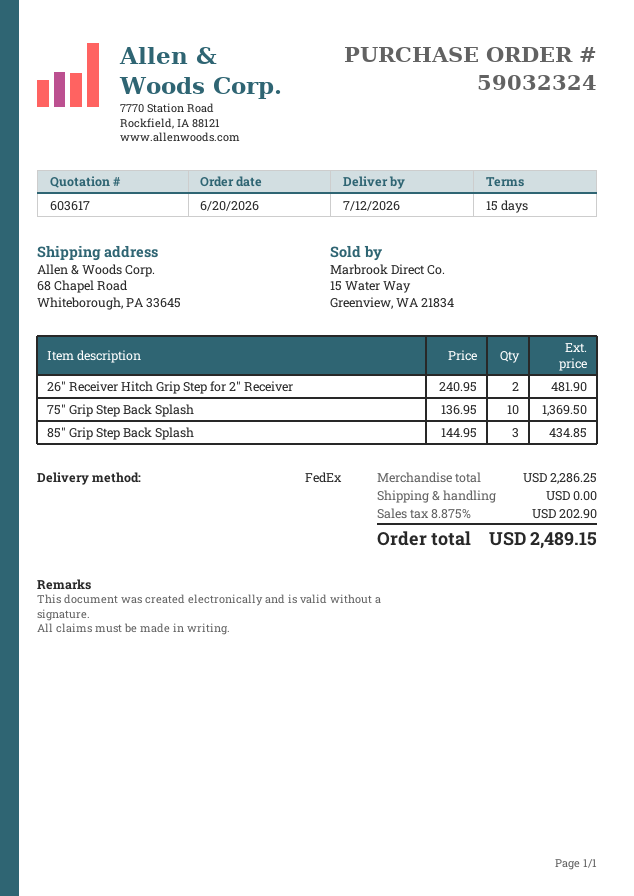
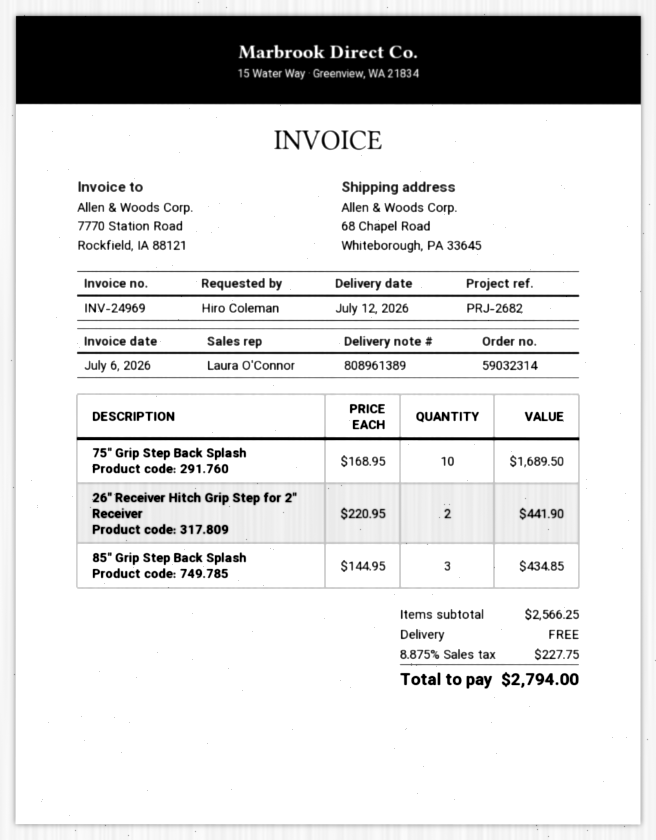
order number: 59032324 -> 59032314
26" Receiver Hitch Grip Step for 2" Receiver: 2 x 240.95 = 481.90 -> 2 x 220.95 = 441.90
75" Grip Step Back Splash: 10 x 136.95 = 1369.50 -> 10 x 168.95 = 1689.50
subtotal: 2286.25 -> 2566.25
tax: 8.875% = 202.90 -> 8.875% = 227.75
total: 2489.15 -> 2794.00

